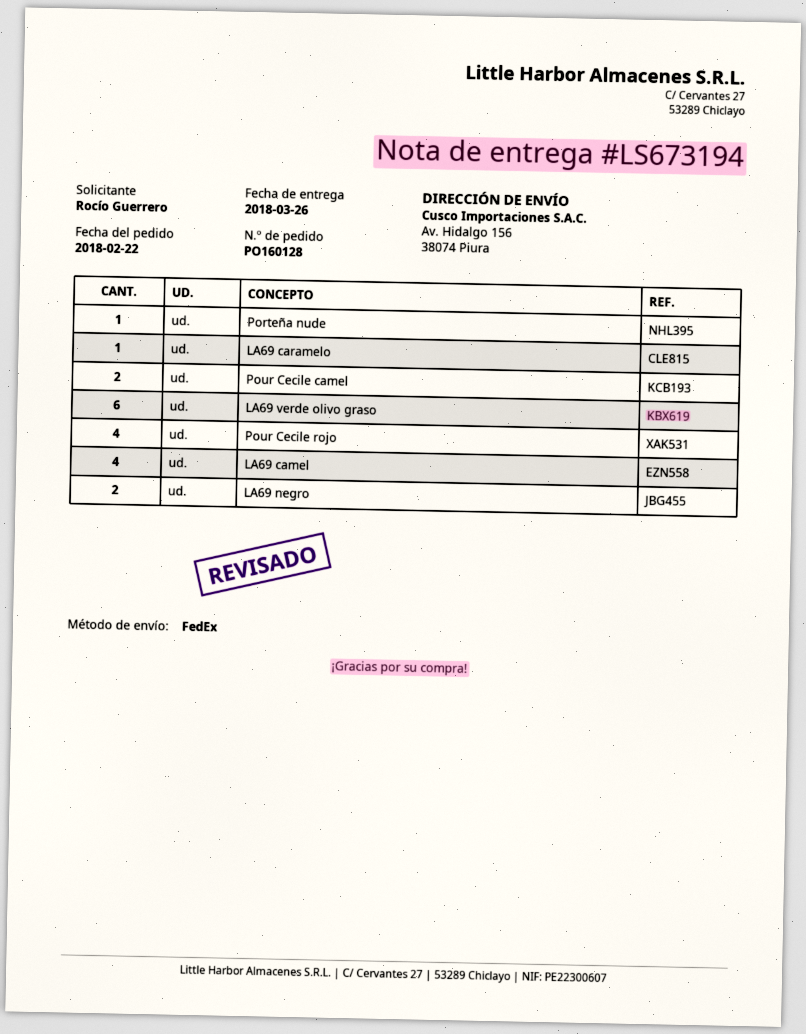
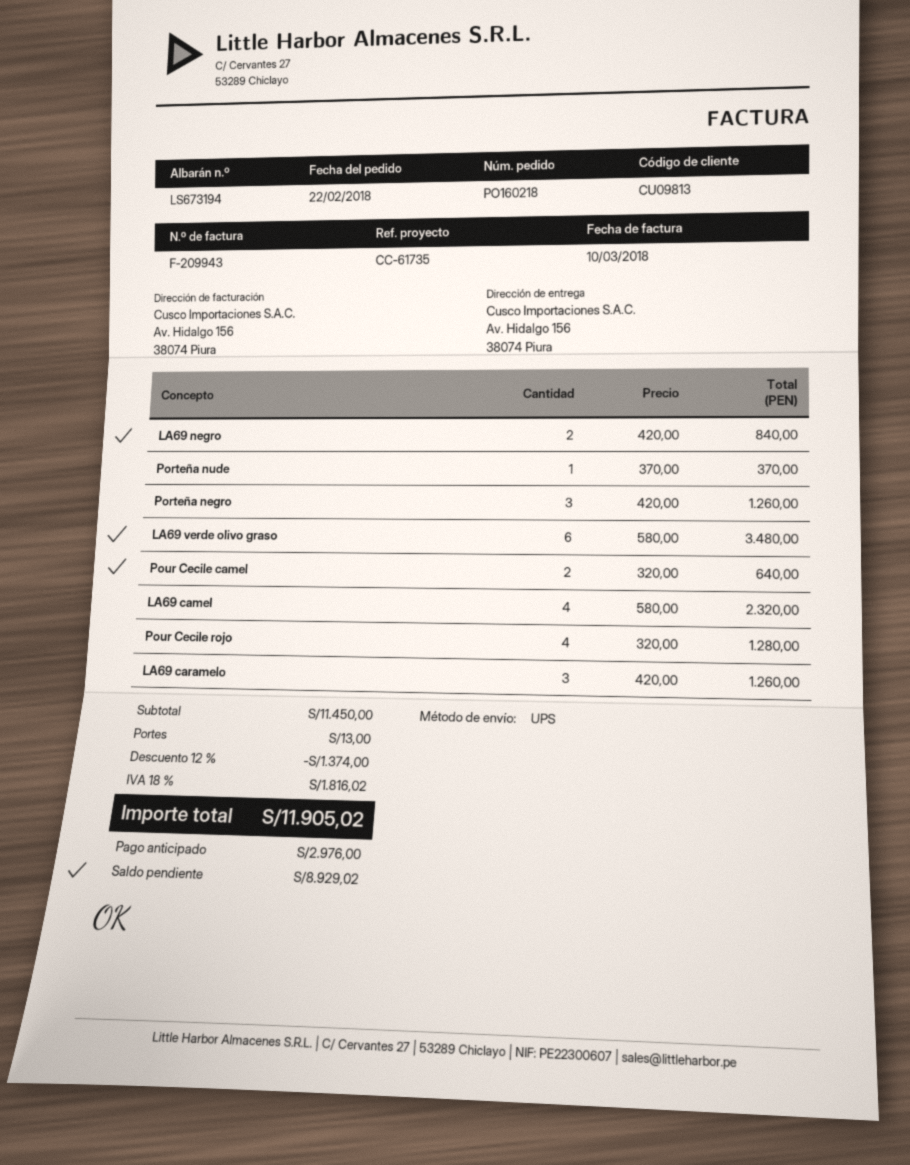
order number: PO160128 -> PO160218
shipping method: FedEx -> UPS
LA69 caramelo: 1 -> 3
Porteña negro: none -> 3

